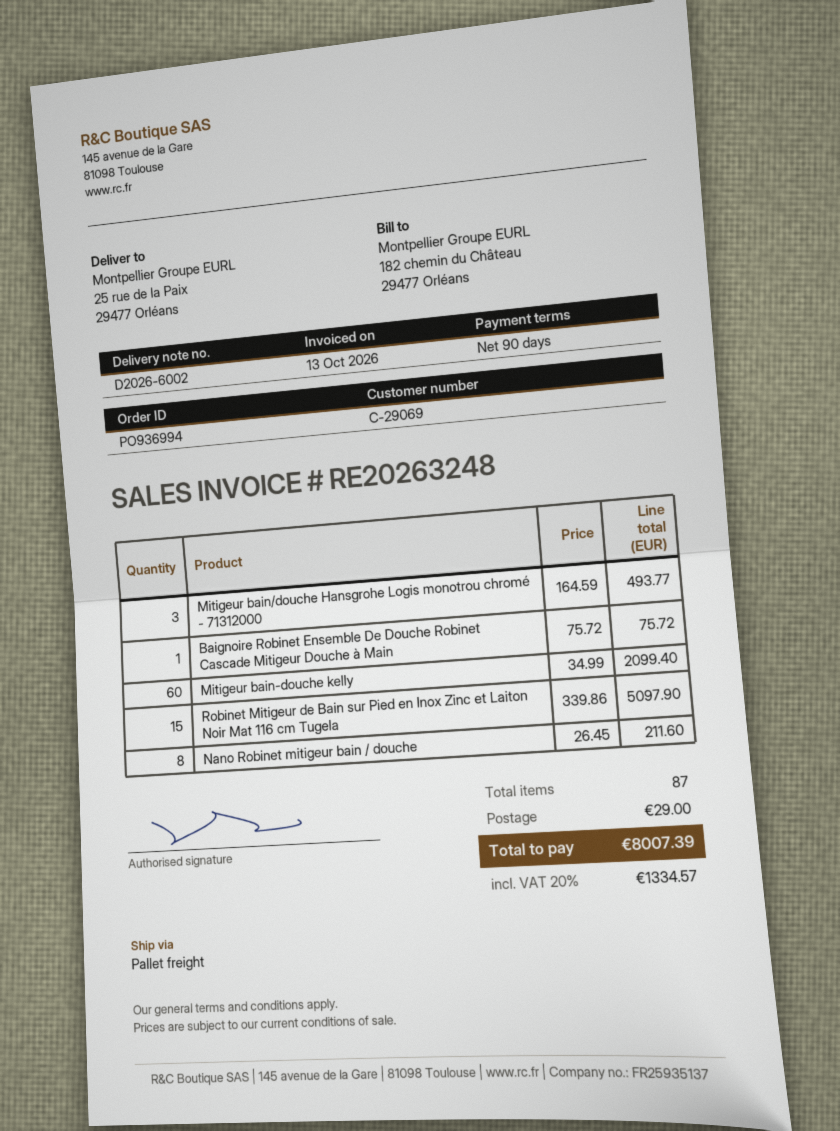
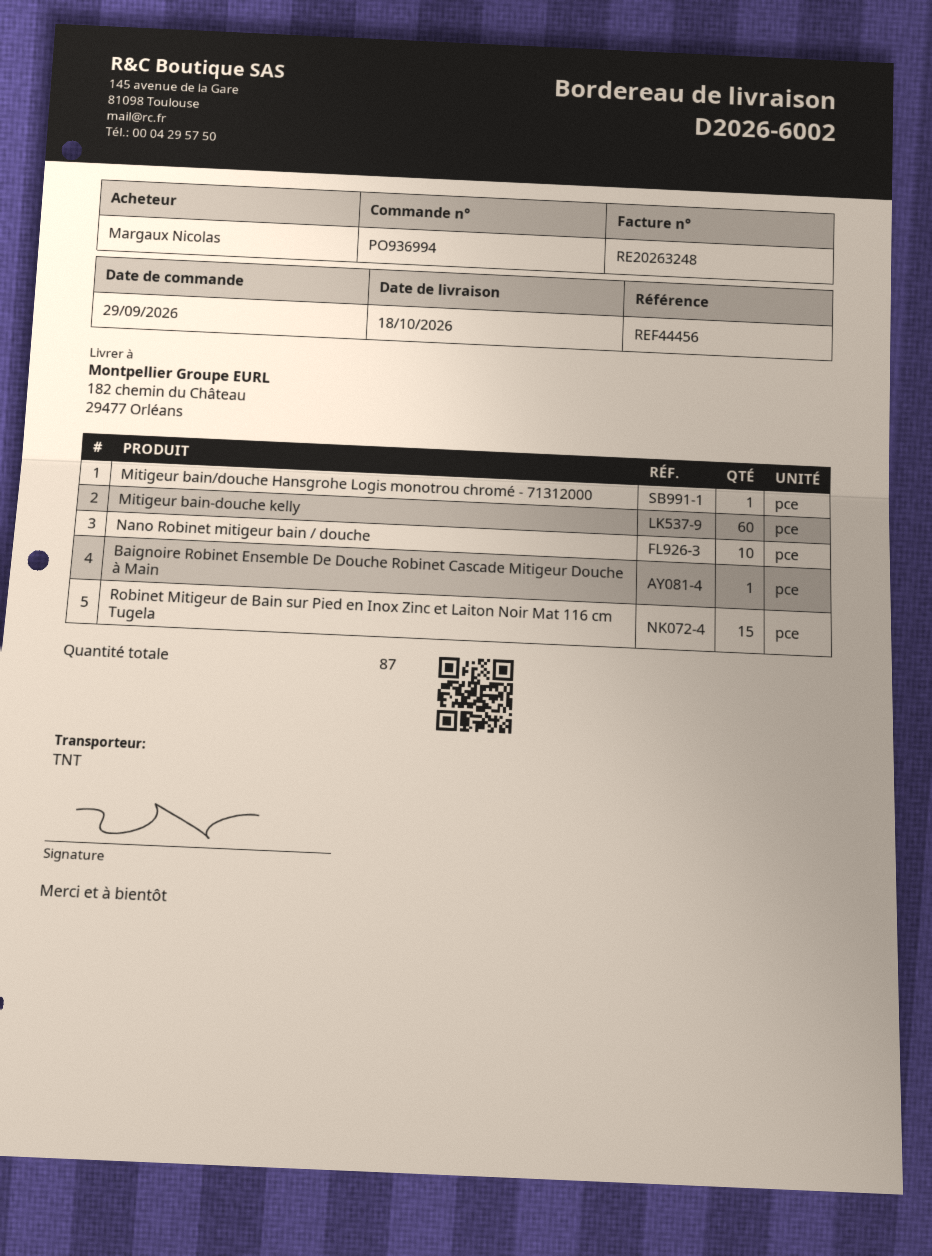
shipping method: pallet freight -> TNT
ship to: 25 rue de la Paix, 29477 Orléans -> 182 chemin du Château, 29477 Orléans
Mitigeur bain/douche Hansgrohe Logis monotrou chromé - 71312000: 3 -> 1
Nano Robinet mitigeur bain / douche: 8 -> 10

